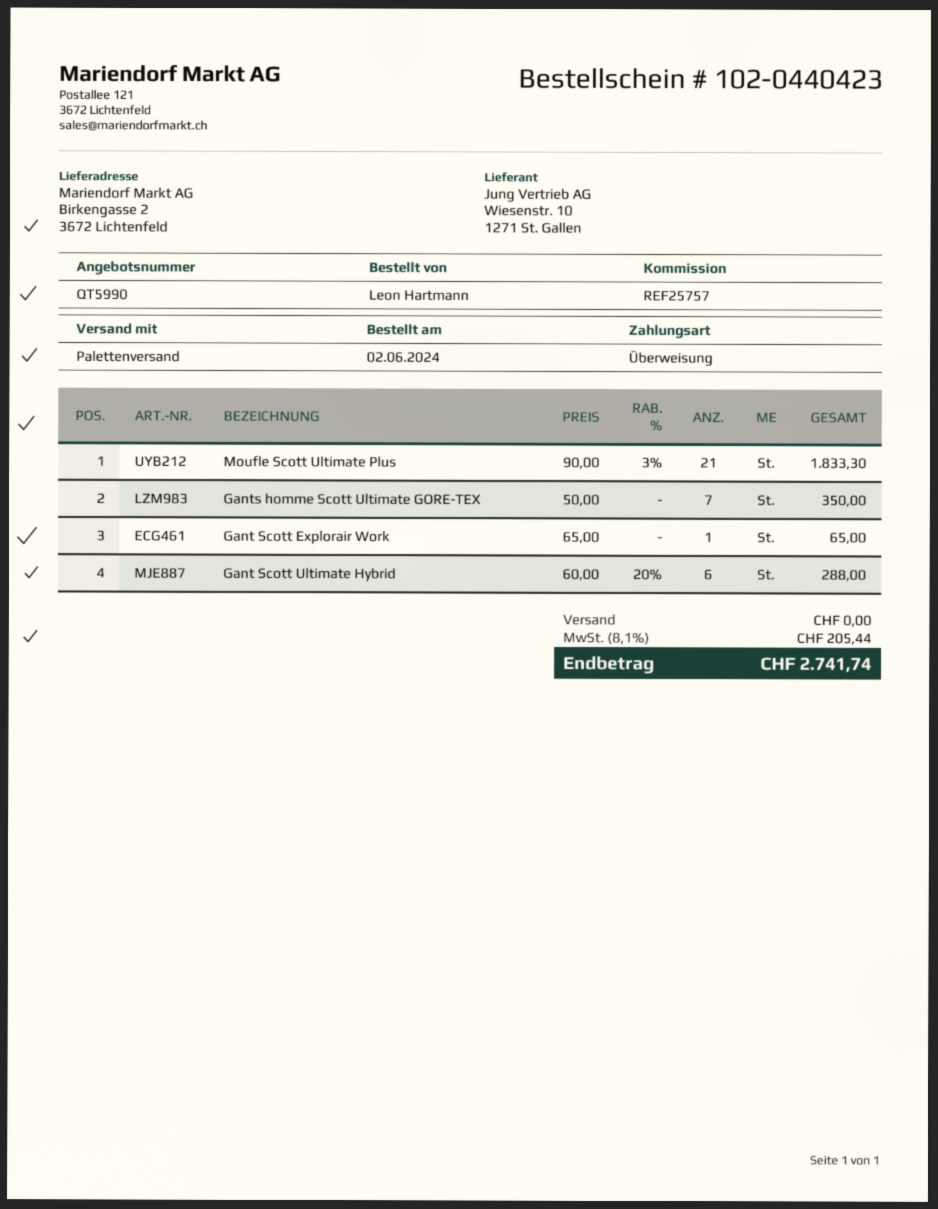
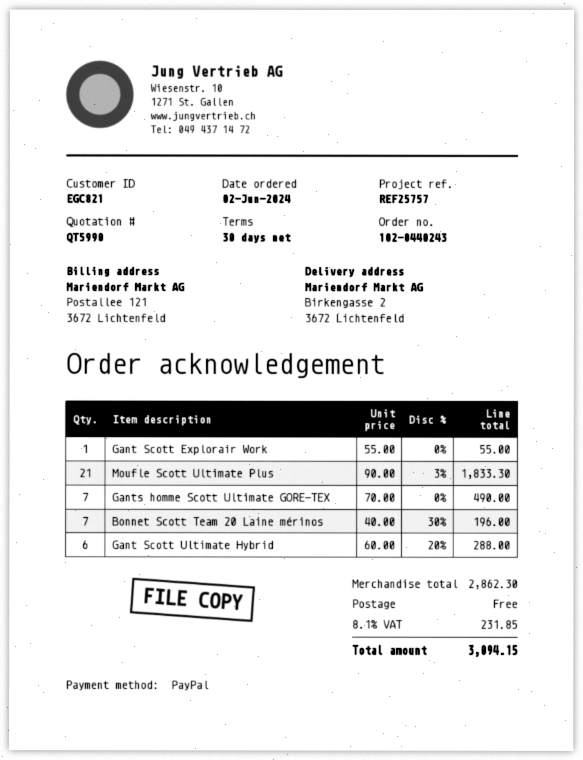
order number: 102-0440423 -> 102-0440243
payment method: bank transfer -> PayPal
Gants homme Scott Ultimate GORE-TEX: 7 x 50.00 = 350.00 -> 7 x 70.00 = 490.00
Gant Scott Explorair Work: 1 x 65.00 = 65.00 -> 1 x 55.00 = 55.00
Bonnet Scott Team 20 Laine mérinos: none -> 7 x 40.00 - 30% = 196.00
tax: 8.1% = 205.44 -> 8.1% = 231.85
total: 2741.74 -> 3094.15

